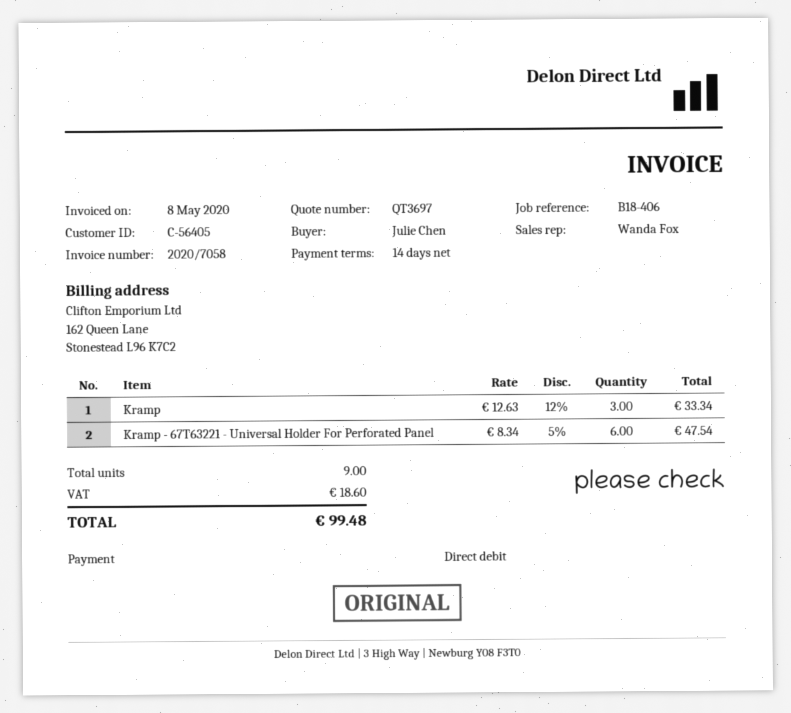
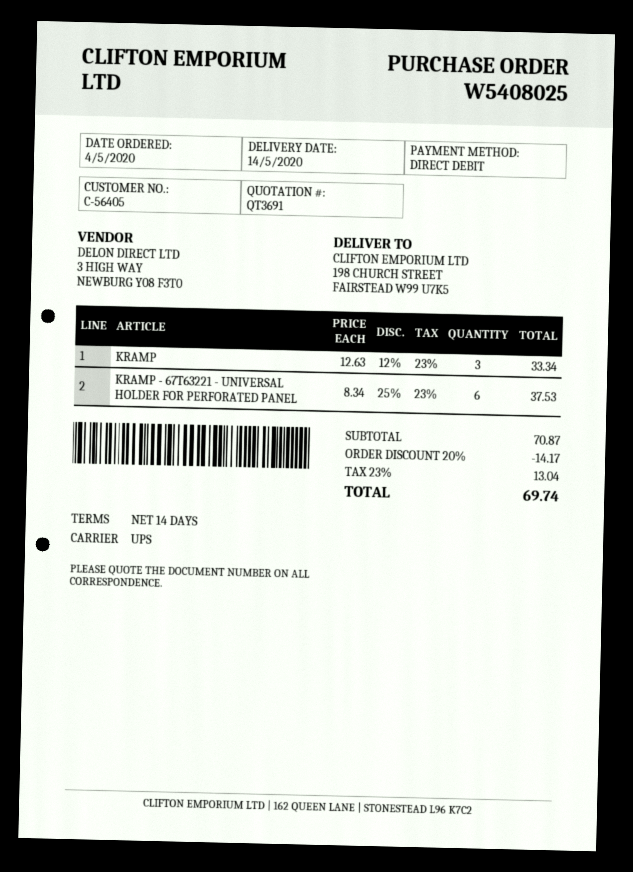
quote number: QT3697 -> QT3691
Kramp - 67T63221 - Universal Holder For Perforated Panel: 6 x 8.34 - 5% = 47.54 -> 6 x 8.34 - 25% = 37.53
discount: none -> 20% = 14.17
tax: 18.60 -> 13.04
total: 99.48 -> 69.74

